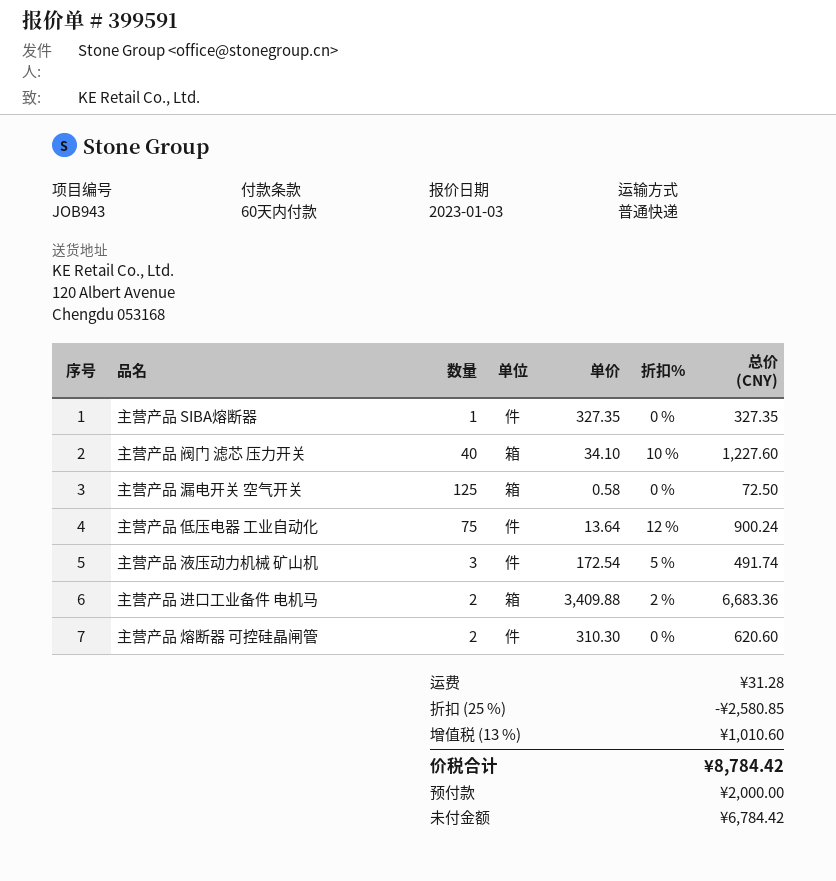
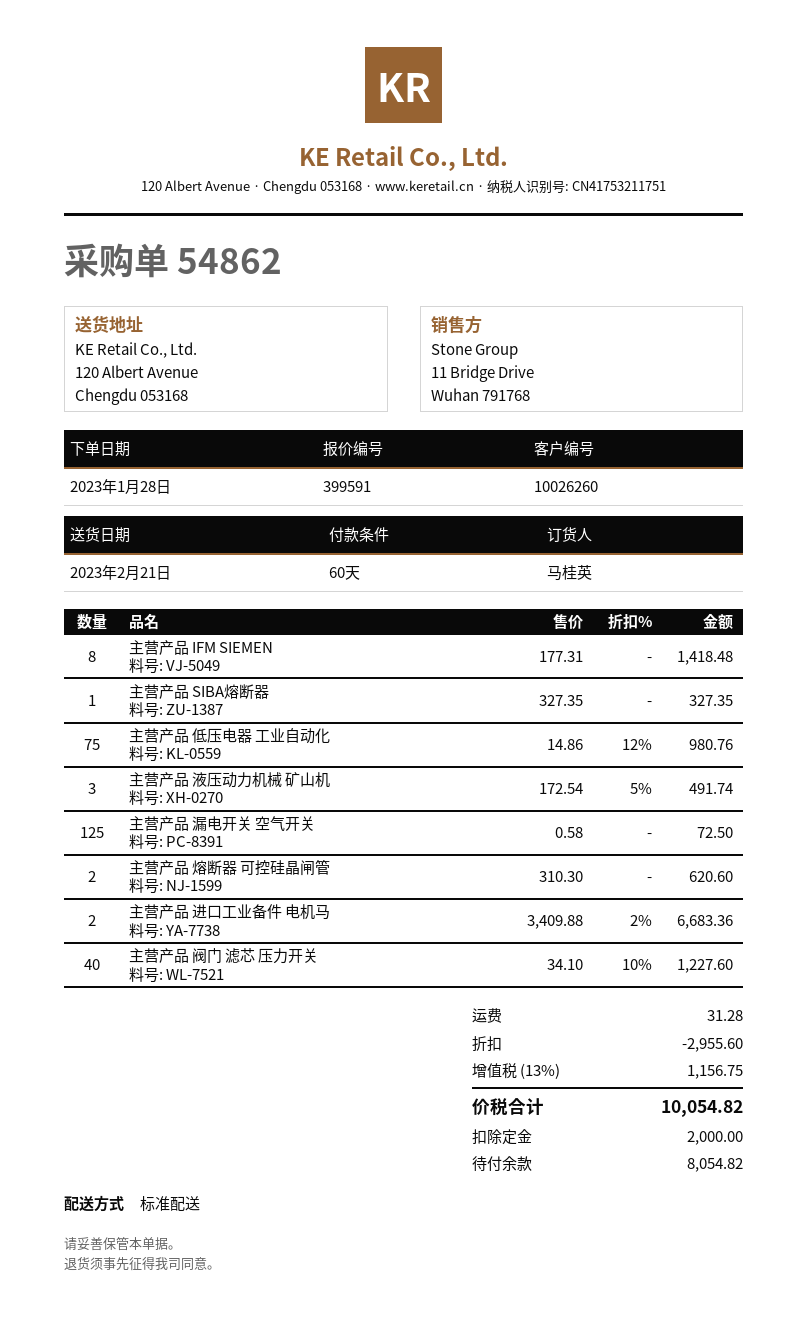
主营产品 低压电器 工业自动化: 75 x 13.64 - 12% = 900.24 -> 75 x 14.86 - 12% = 980.76
主营产品 IFM SIEMEN: none -> 8 x 177.31 = 1418.48
discount: 2580.85 -> 2955.60
tax: 13% = 1010.60 -> 13% = 1156.75
total: 8784.42 -> 10054.82
balance: 6784.42 -> 8054.82

